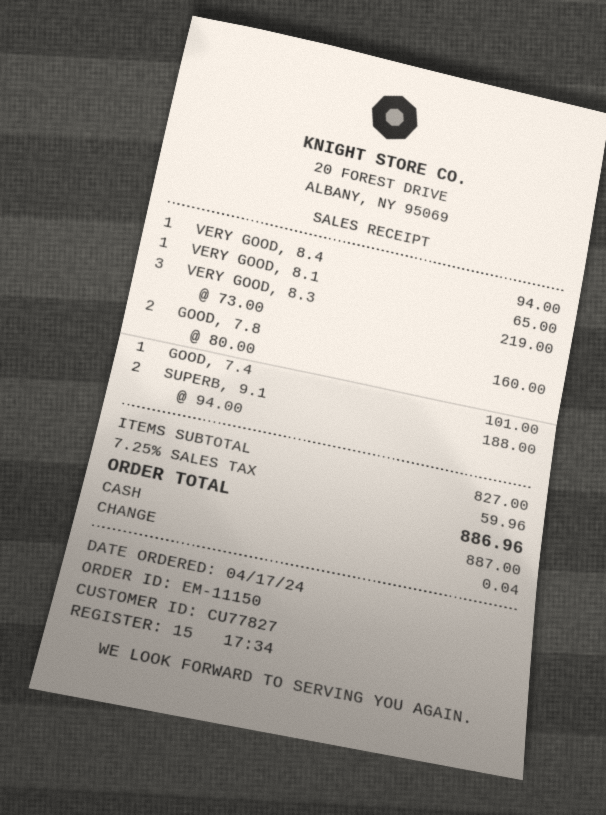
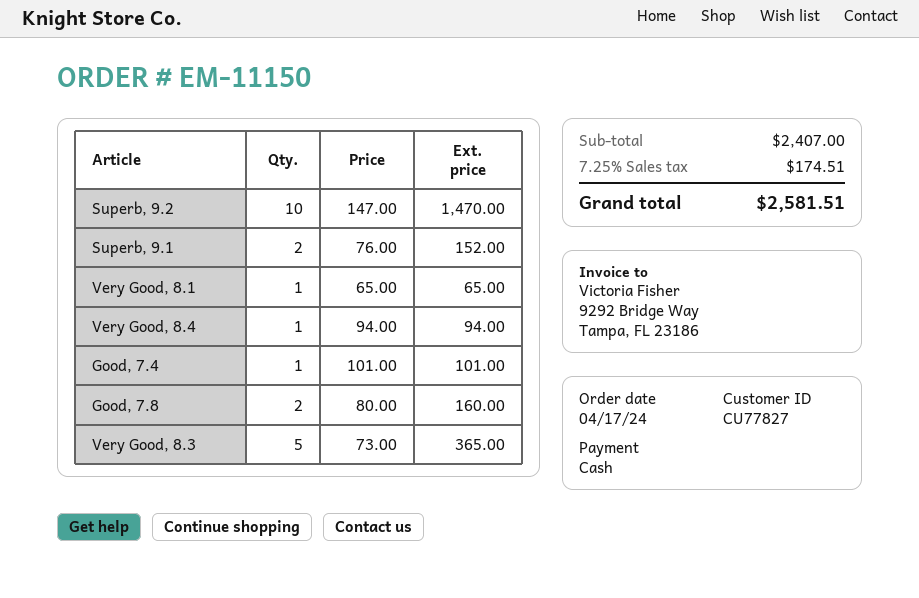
VERY GOOD, 8.3: 3 x 73.00 = 219.00 -> 5 x 73.00 = 365.00
SUPERB, 9.1: 2 x 94.00 = 188.00 -> 2 x 76.00 = 152.00
Superb, 9.2: none -> 10 x 147.00 = 1470.00
subtotal: 827.00 -> 2407.00
tax: 7.25% = 59.96 -> 7.25% = 174.51
total: 886.96 -> 2581.51

